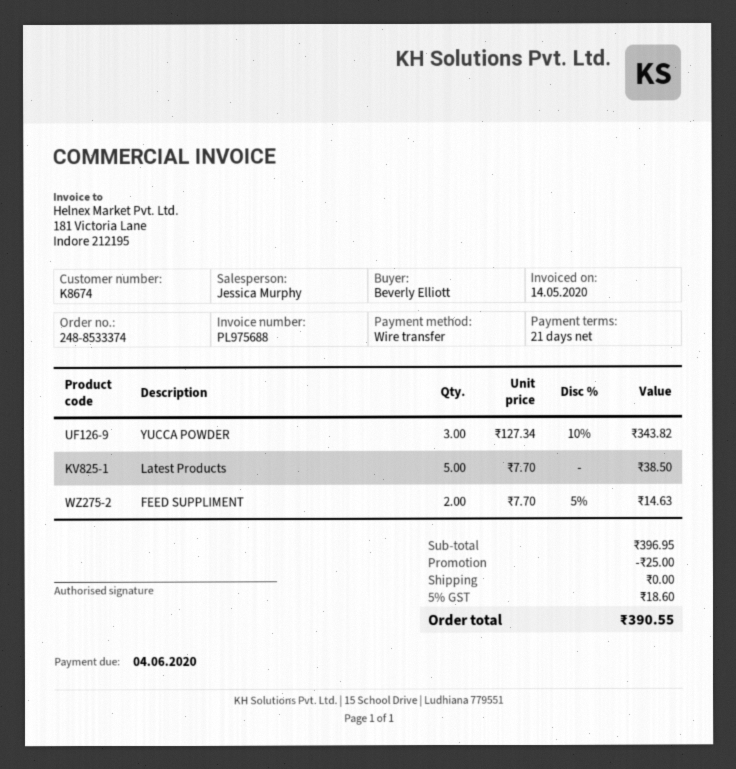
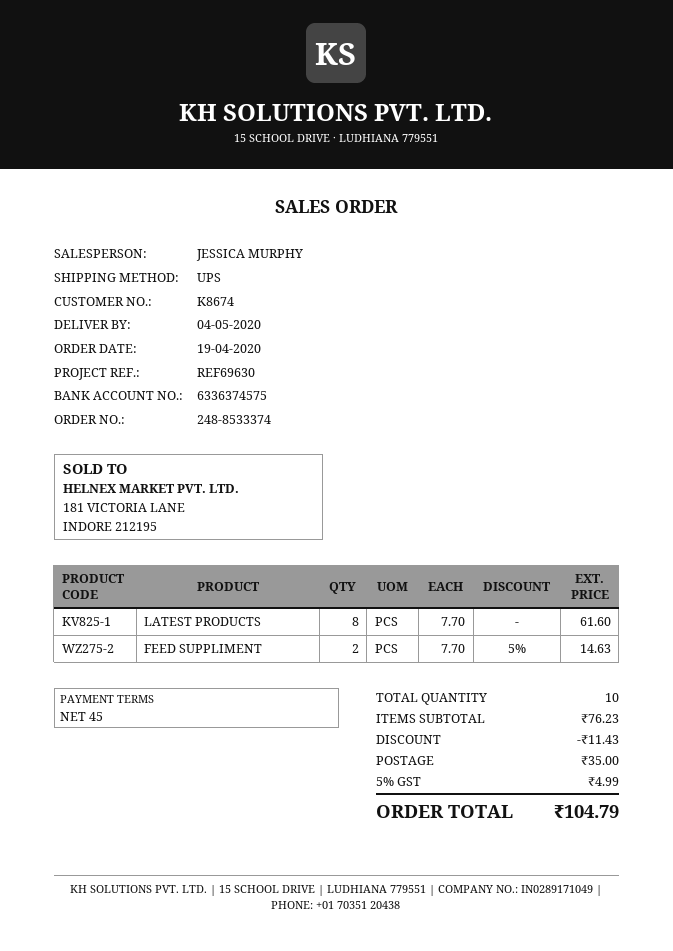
payment terms: 21 days -> 45 days
YUCCA POWDER: 3 x 127.34 - 10% = 343.82 -> none
Latest Products: 5 x 7.70 = 38.50 -> 8 x 7.70 = 61.60
subtotal: 396.95 -> 76.23
discount: 25.00 -> 11.43
shipping: 0.00 -> 35.00
tax: 5% = 18.60 -> 5% = 4.99
total: 390.55 -> 104.79

